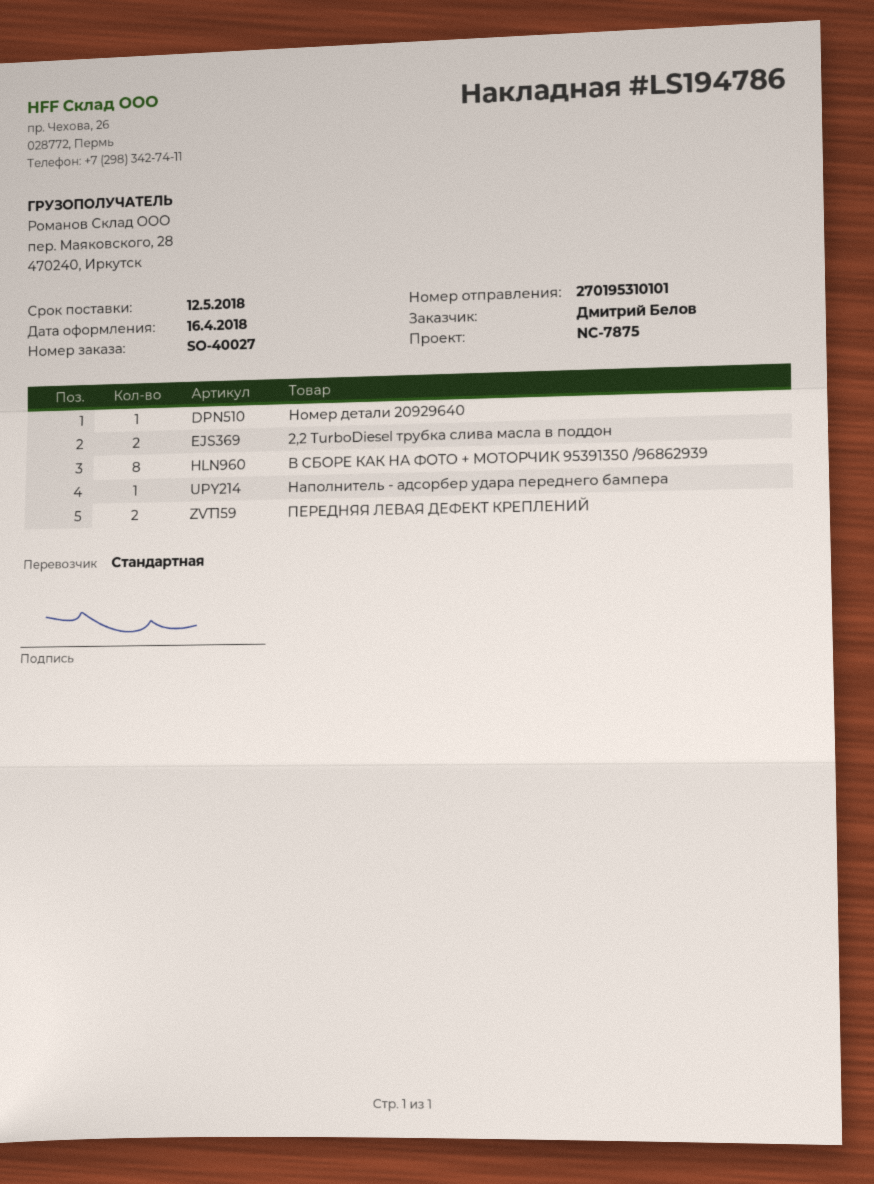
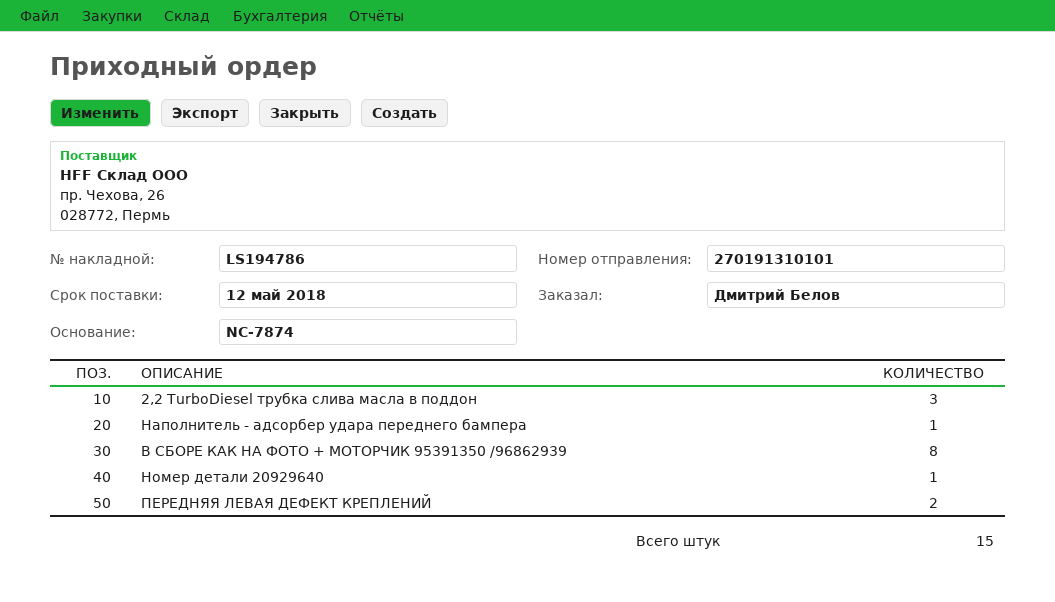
reference: NC-7875 -> NC-7874
tracking number: 270195310101 -> 270191310101
2,2 TurboDiesel трубка слива масла в поддон: 2 -> 3

